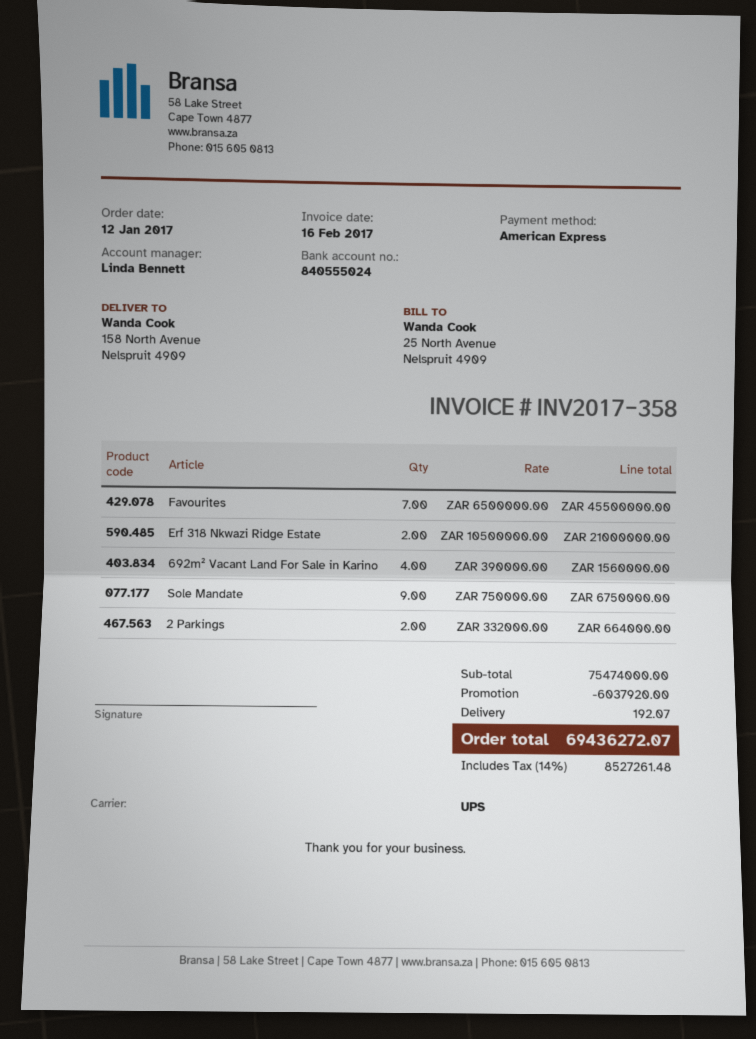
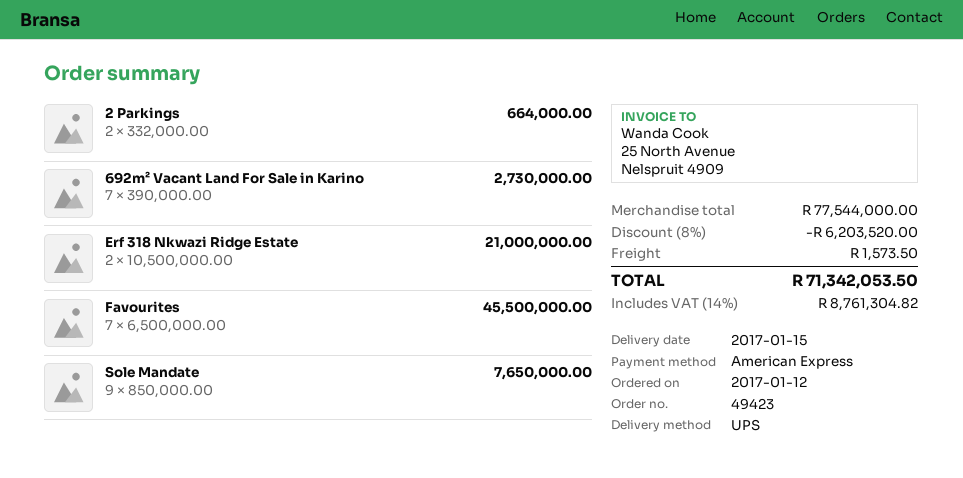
692m² Vacant Land For Sale in Karino: 4 x 390000.00 = 1560000.00 -> 7 x 390000.00 = 2730000.00
Sole Mandate: 9 x 750000.00 = 6750000.00 -> 9 x 850000.00 = 7650000.00
subtotal: 75474000.00 -> 77544000.00
discount: 6037920.00 -> 6203520.00
shipping: 192.07 -> 1573.50
tax: 14% = 8527261.48 -> 14% = 8761304.82
total: 69436272.07 -> 71342053.50

